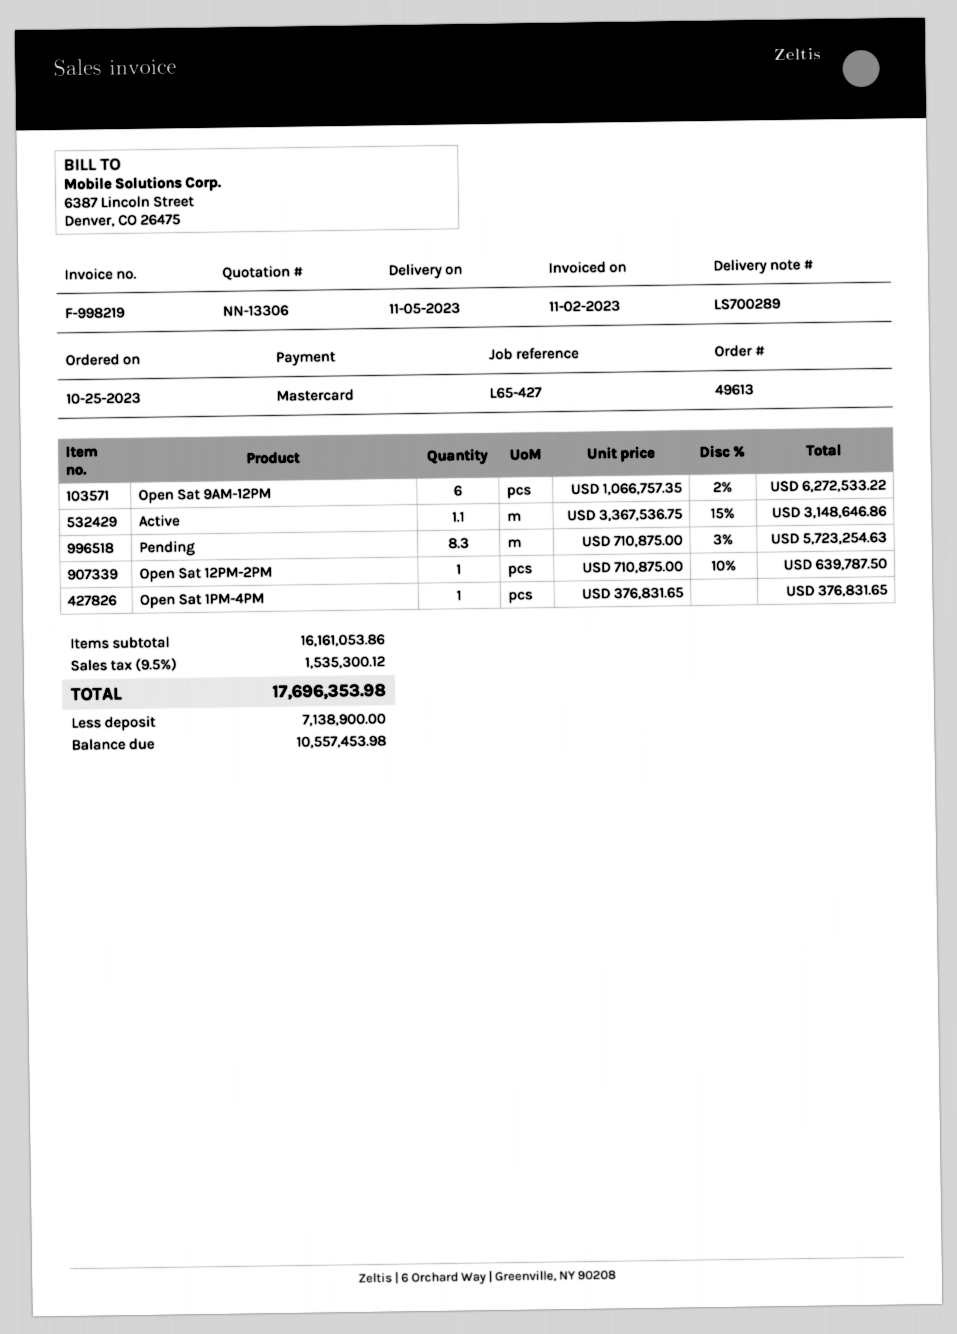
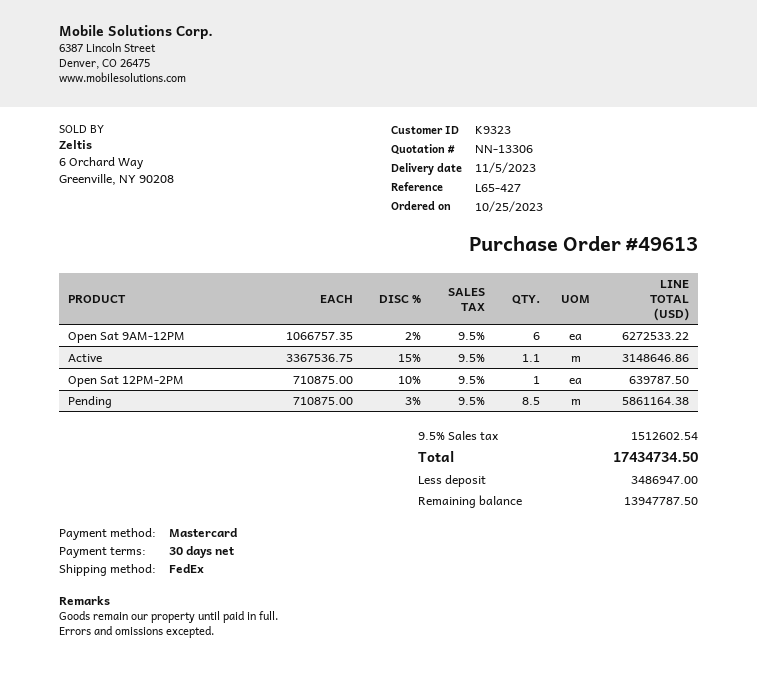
Pending: 8.3 x 710875.00 - 3% = 5723254.63 -> 8.5 x 710875.00 - 3% = 5861164.38
Open Sat 1PM-4PM: 1 x 376831.65 = 376831.65 -> none
tax: 9.5% = 1535300.12 -> 9.5% = 1512602.54
total: 17696353.98 -> 17434734.50
deposit: 7138900.00 -> 3486947.00
balance: 10557453.98 -> 13947787.50

